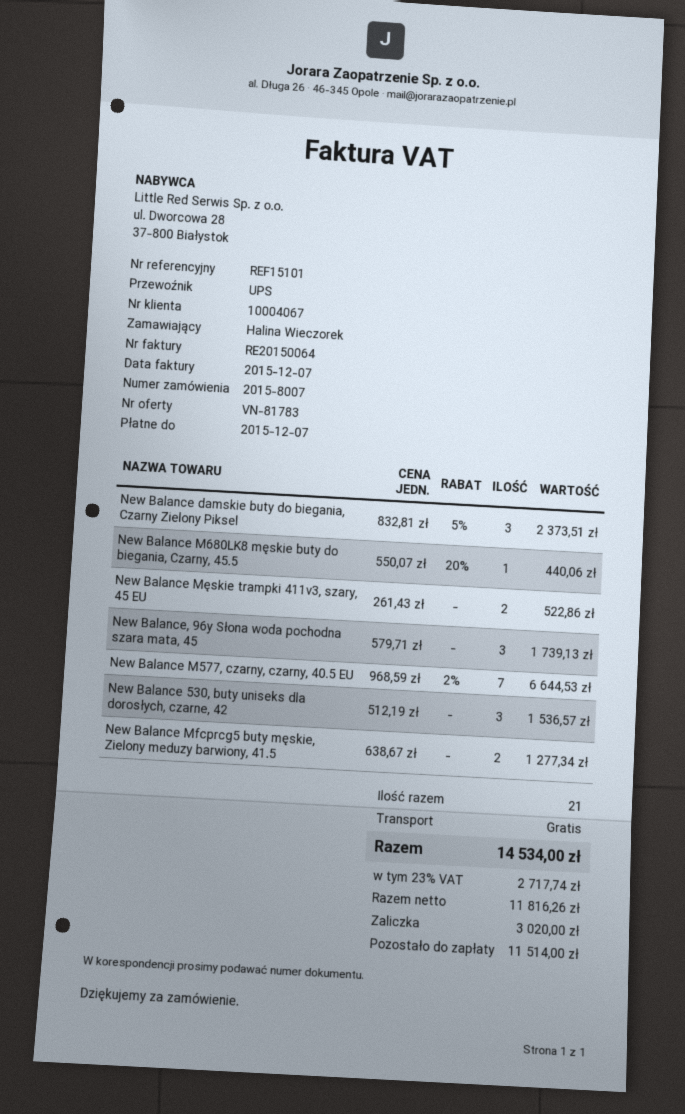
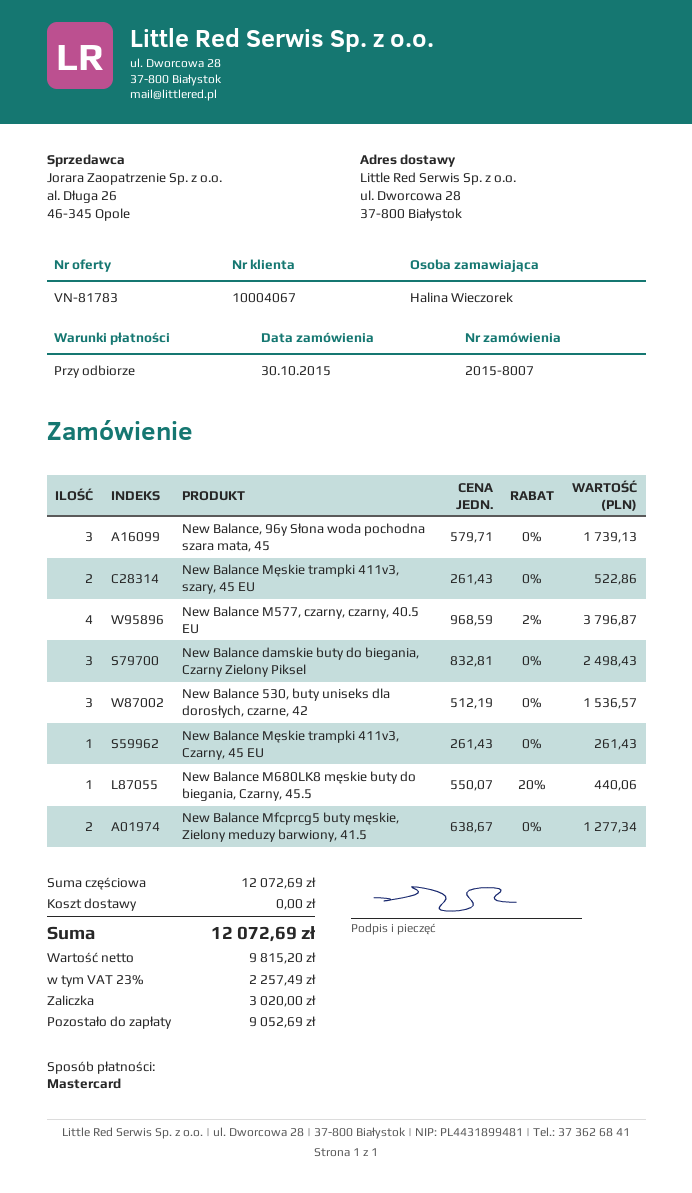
New Balance damskie buty do biegania, Czarny Zielony Piksel: 3 x 832.81 - 5% = 2373.51 -> 3 x 832.81 = 2498.43
New Balance M577, czarny, czarny, 40.5 EU: 7 x 968.59 - 2% = 6644.53 -> 4 x 968.59 - 2% = 3796.87
New Balance Męskie trampki 411v3, Czarny, 45 EU: none -> 1 x 261.43 = 261.43
net: 11816.26 -> 9815.20
tax: 23% = 2717.74 -> 23% = 2257.49
total: 14534.00 -> 12072.69
balance: 11514.00 -> 9052.69

